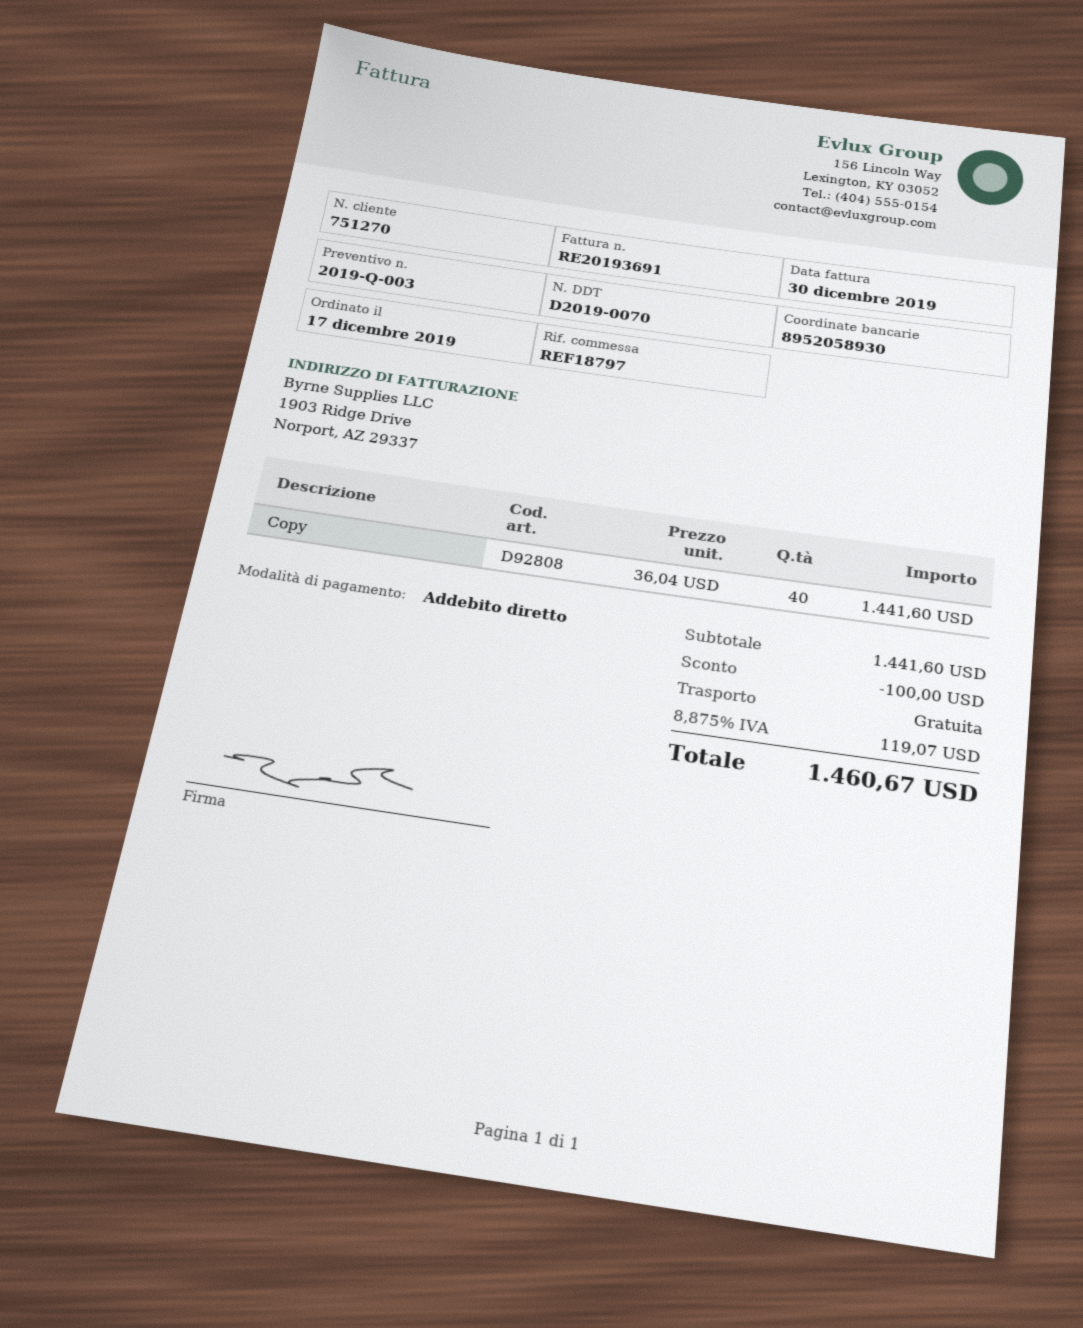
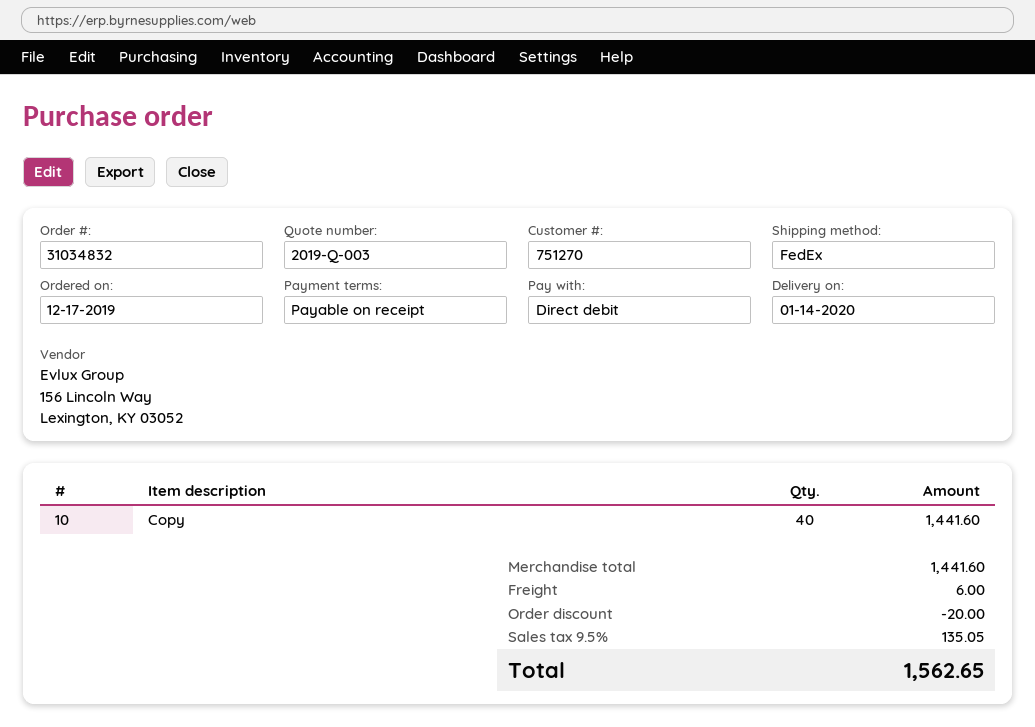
discount: 100.00 -> 20.00
shipping: 0.00 -> 6.00
tax: 8.875% = 119.07 -> 9.5% = 135.05
total: 1460.67 -> 1562.65

